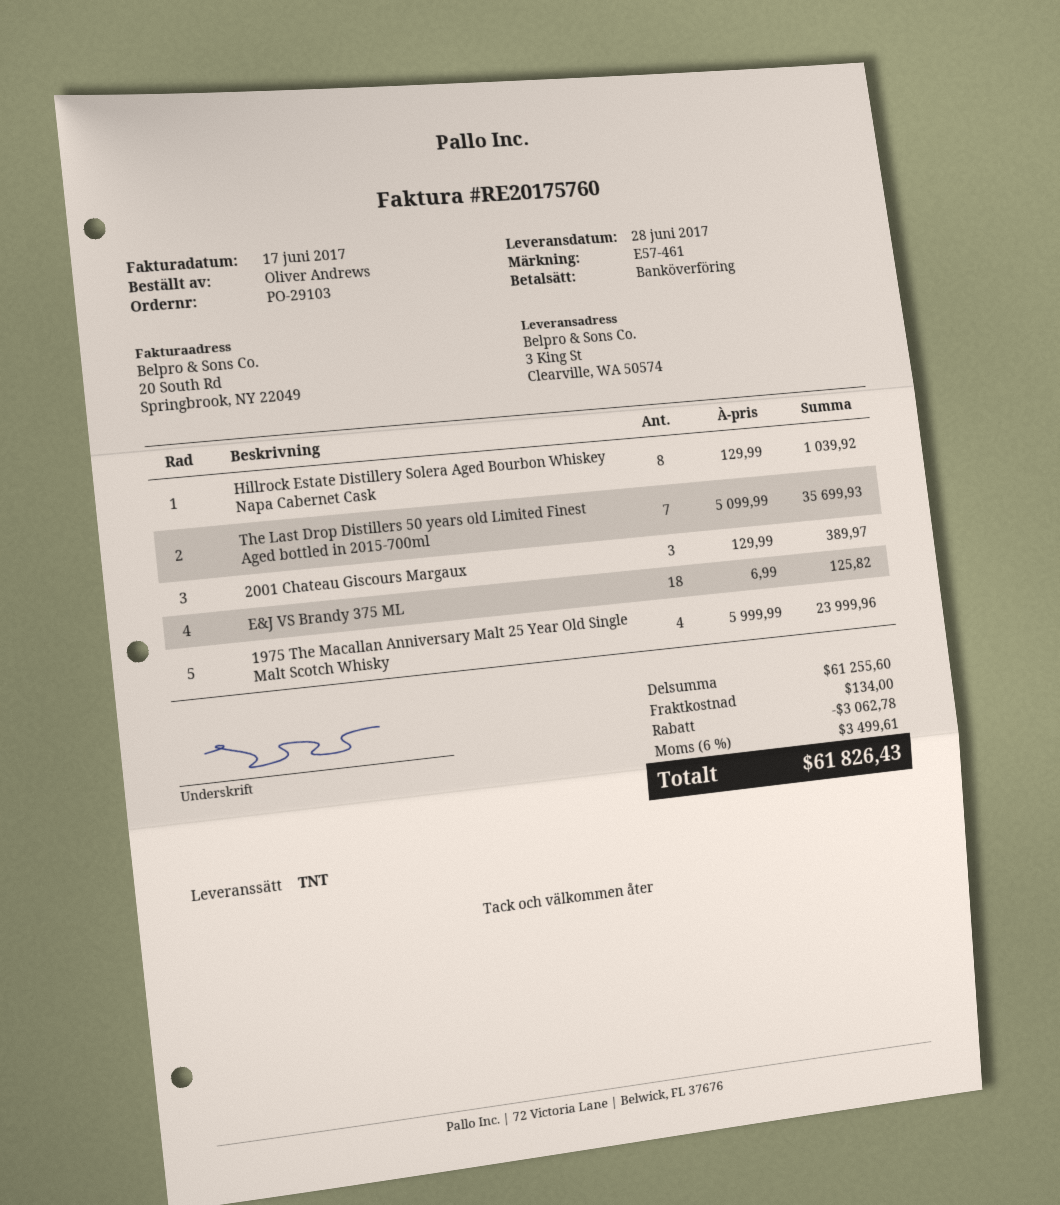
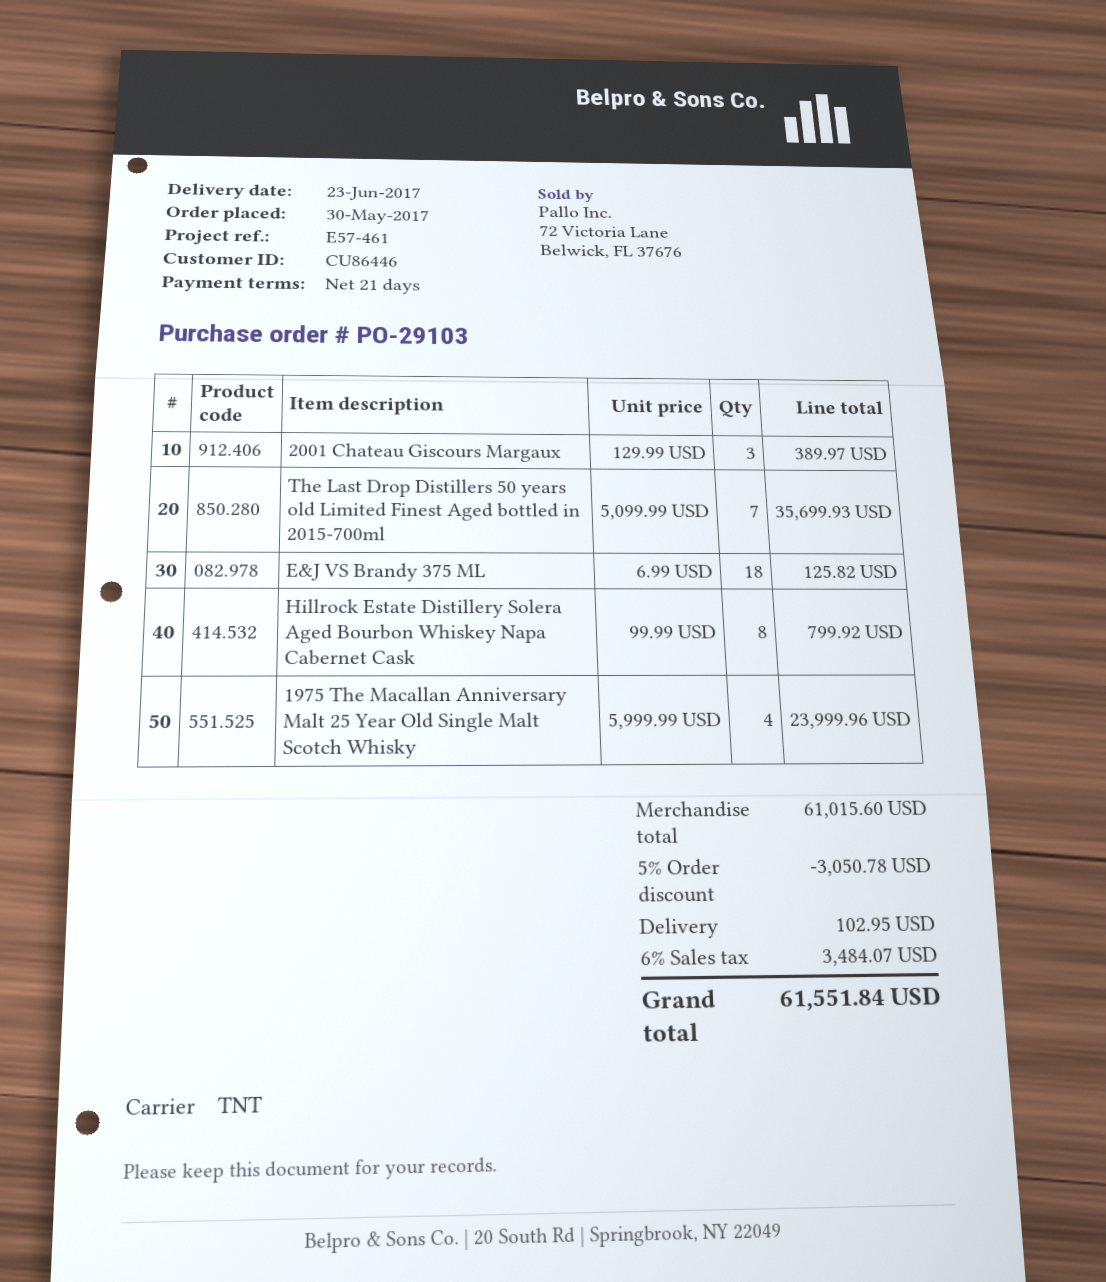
delivery date: 2017-06-28 -> 2017-06-23
Hillrock Estate Distillery Solera Aged Bourbon Whiskey Napa Cabernet Cask: 8 x 129.99 = 1039.92 -> 8 x 99.99 = 799.92
subtotal: 61255.60 -> 61015.60
discount: 3062.78 -> 3050.78
shipping: 134.00 -> 102.95
tax: 6% = 3499.61 -> 6% = 3484.07
total: 61826.43 -> 61551.84

